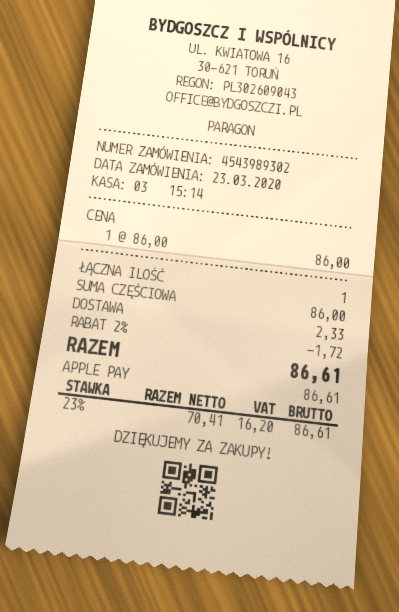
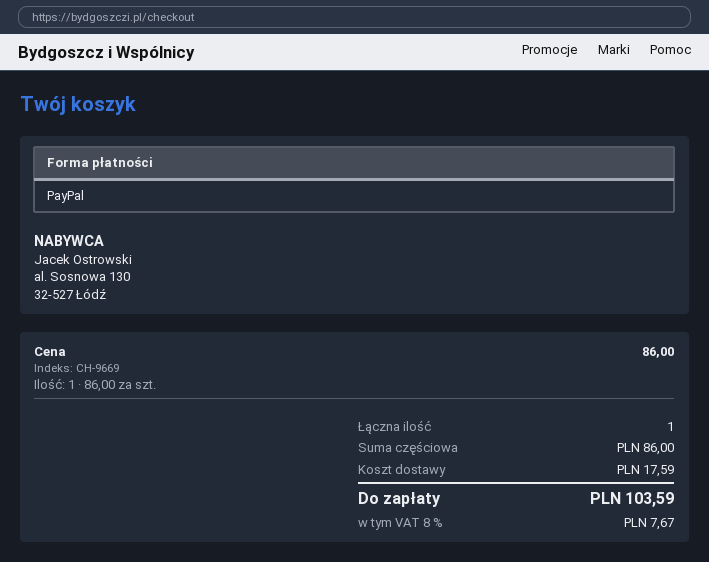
payment method: Apple Pay -> PayPal
discount: 2% = 1.72 -> none
shipping: 2.33 -> 17.59
tax: 23% = 16.20 -> 8% = 7.67
total: 86.61 -> 103.59

